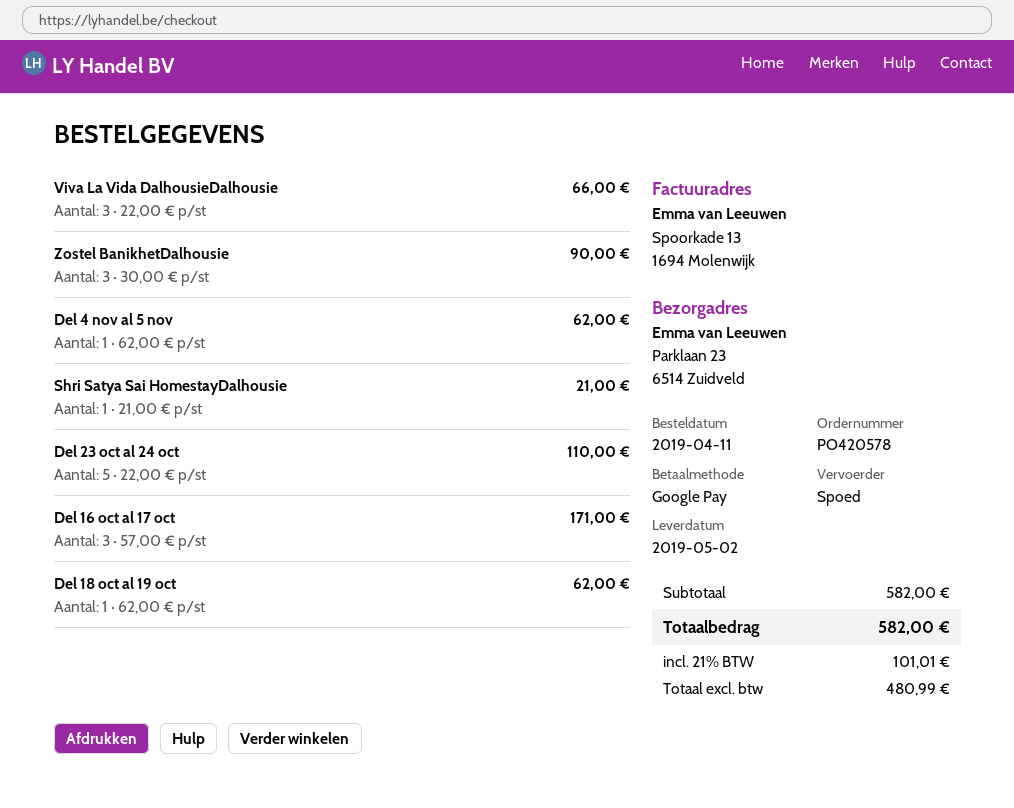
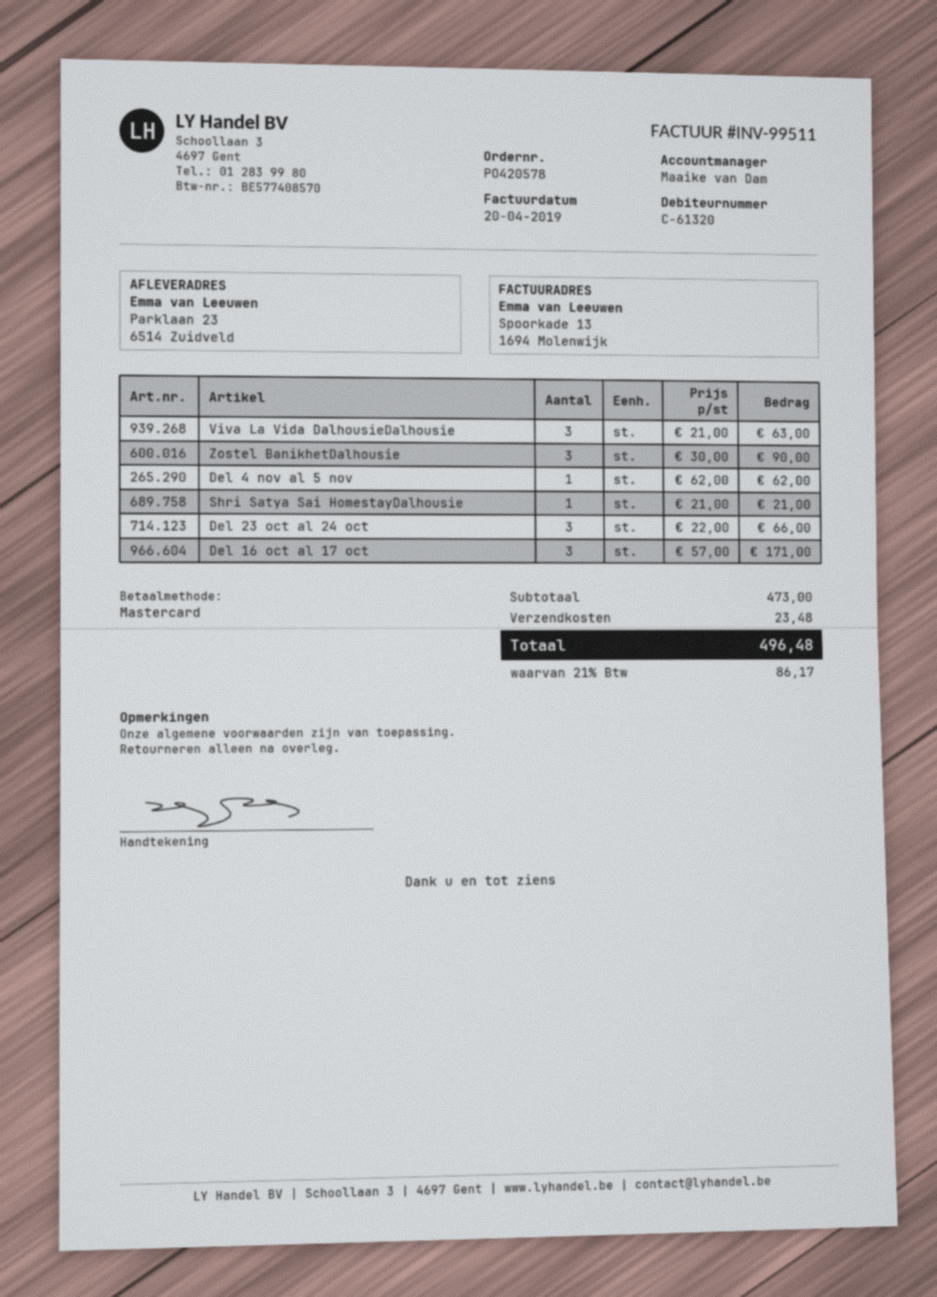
payment method: Google Pay -> Mastercard
Viva La Vida DalhousieDalhousie: 3 x 22.00 = 66.00 -> 3 x 21.00 = 63.00
Del 23 oct al 24 oct: 5 x 22.00 = 110.00 -> 3 x 22.00 = 66.00
Del 18 oct al 19 oct: 1 x 62.00 = 62.00 -> none
subtotal: 582.00 -> 473.00
shipping: none -> 23.48
tax: 21% = 101.01 -> 21% = 86.17
total: 582.00 -> 496.48

